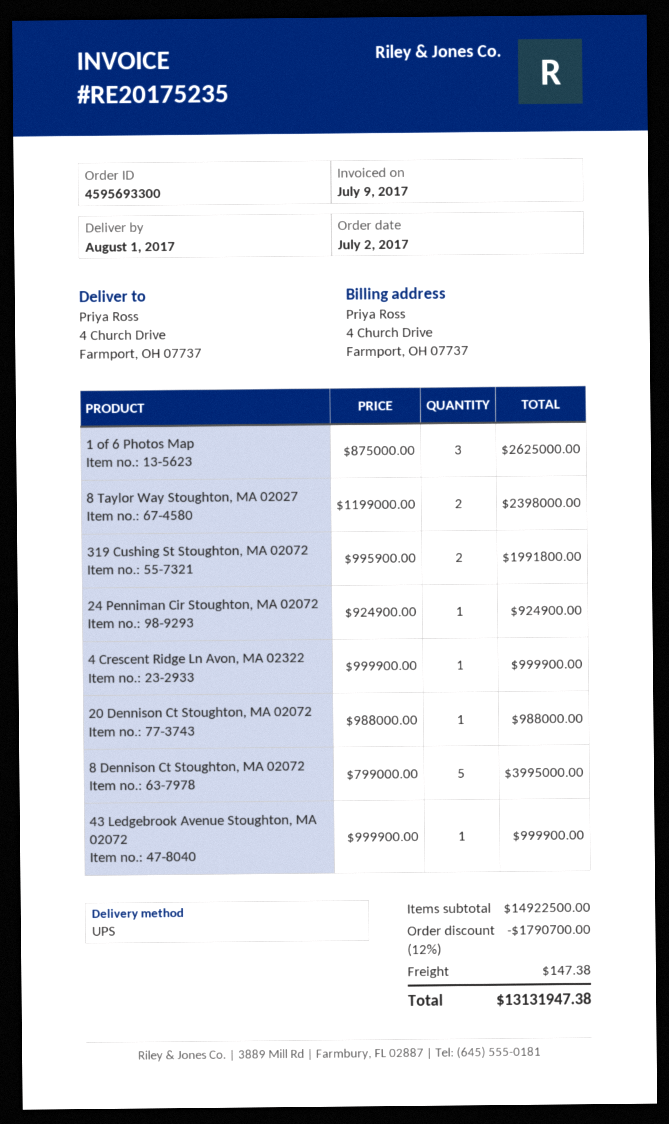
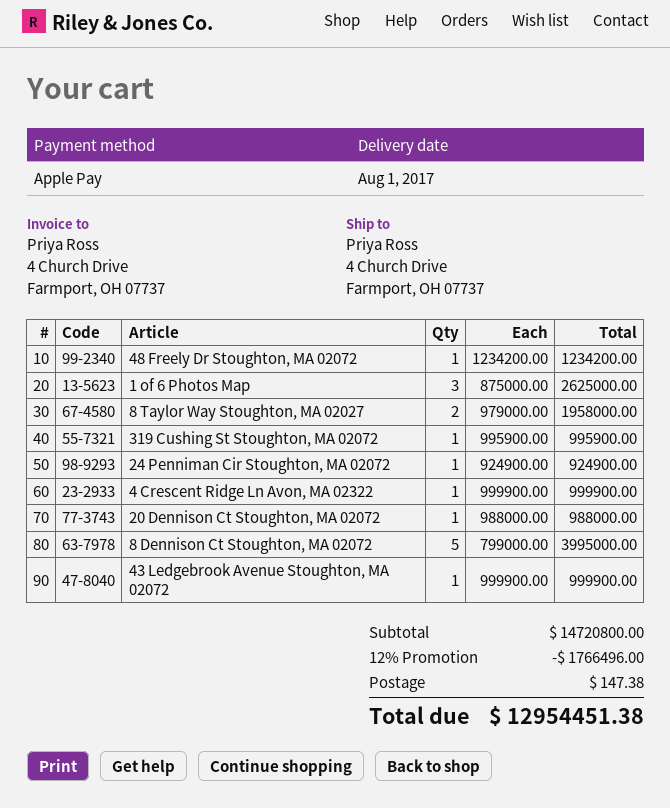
8 Taylor Way Stoughton, MA 02027: 2 x 1199000.00 = 2398000.00 -> 2 x 979000.00 = 1958000.00
319 Cushing St Stoughton, MA 02072: 2 x 995900.00 = 1991800.00 -> 1 x 995900.00 = 995900.00
48 Freely Dr Stoughton, MA 02072: none -> 1 x 1234200.00 = 1234200.00
subtotal: 14922500.00 -> 14720800.00
discount: 12% = 1790700.00 -> 12% = 1766496.00
total: 13131947.38 -> 12954451.38

